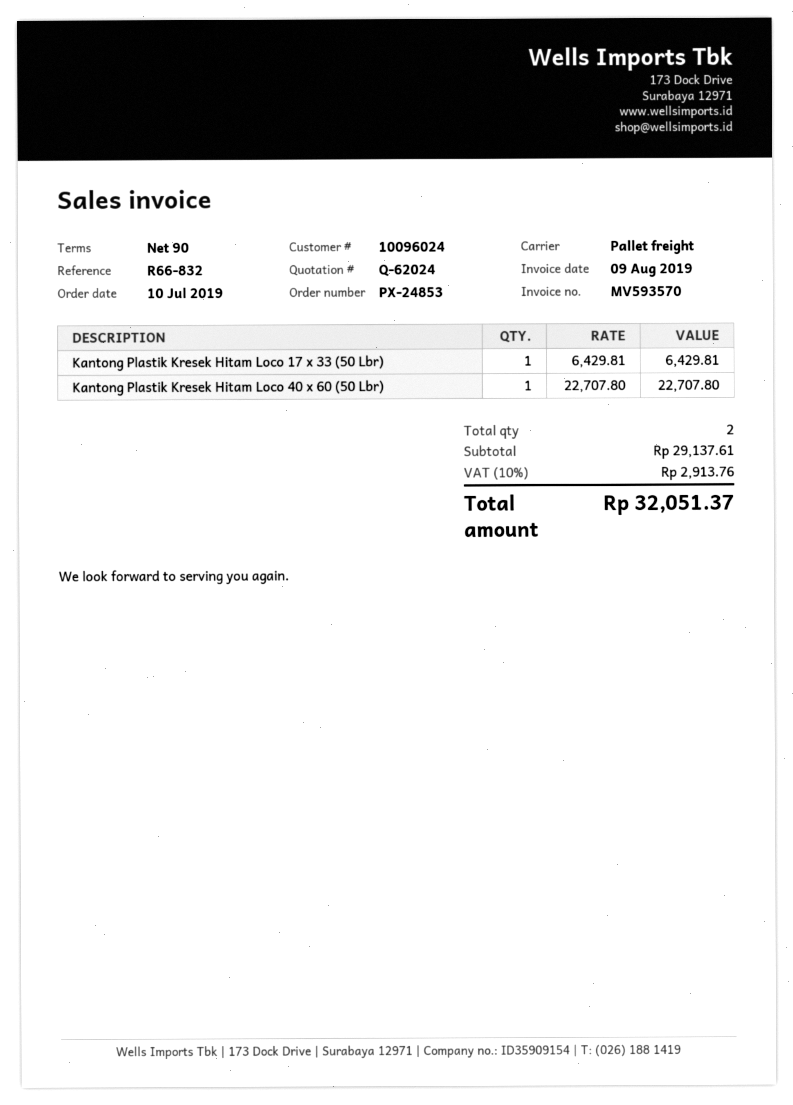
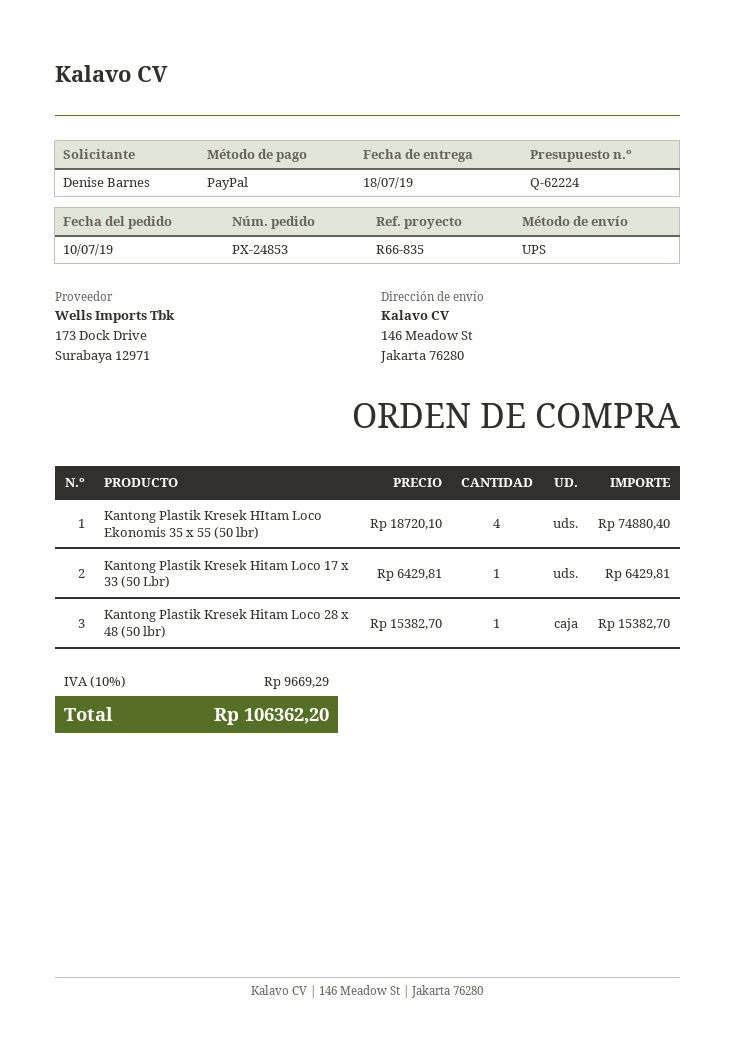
quote number: Q-62024 -> Q-62224
reference: R66-832 -> R66-835
shipping method: pallet freight -> UPS
Kantong Plastik Kresek Hitam Loco 40 x 60 (50 Lbr): 1 x 22707.80 = 22707.80 -> none
Kantong Plastik Kresek HItam Loco Ekonomis 35 x 55 (50 lbr): none -> 4 x 18720.10 = 74880.40
Kantong Plastik Kresek Hitam Loco 28 x 48 (50 lbr): none -> 1 x 15382.70 = 15382.70
tax: 10% = 2913.76 -> 10% = 9669.29
total: 32051.37 -> 106362.20

